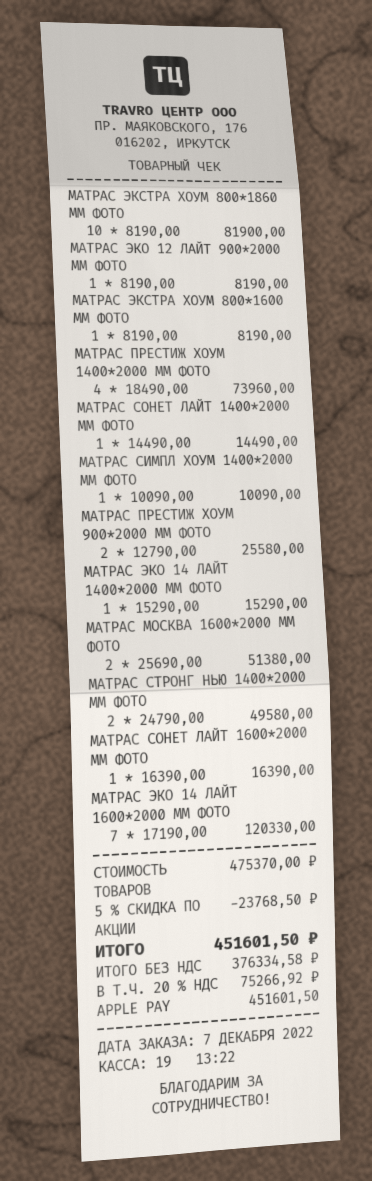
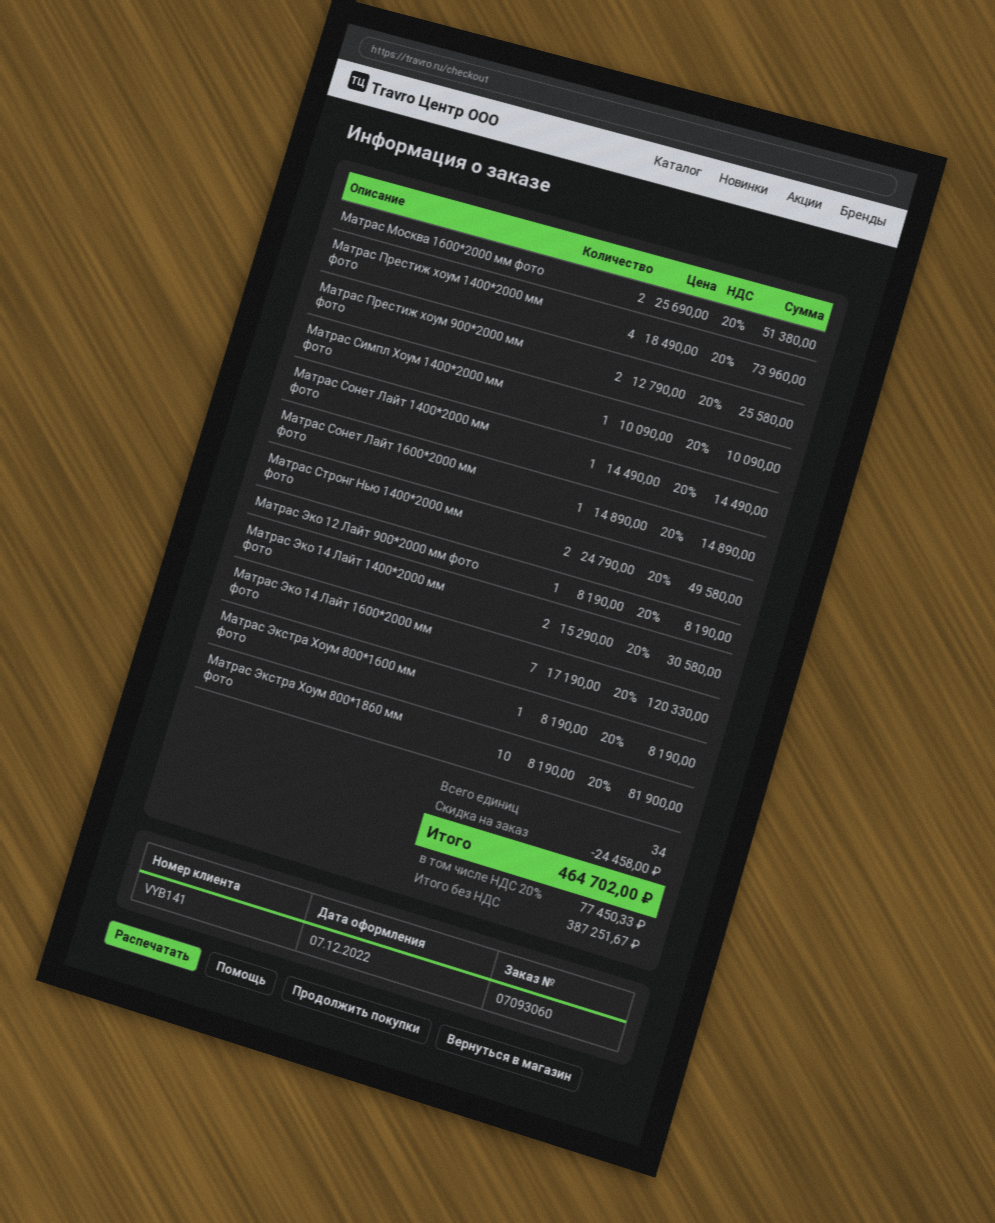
МАТРАС ЭКО 14 ЛАЙТ 1400*2000 ММ ФОТО: 1 x 15290.00 = 15290.00 -> 2 x 15290.00 = 30580.00
МАТРАС СОНЕТ ЛАЙТ 1600*2000 ММ ФОТО: 1 x 16390.00 = 16390.00 -> 1 x 14890.00 = 14890.00
discount: 23768.50 -> 24458.00
net: 376334.58 -> 387251.67
tax: 20% = 75266.92 -> 20% = 77450.33
total: 451601.50 -> 464702.00

